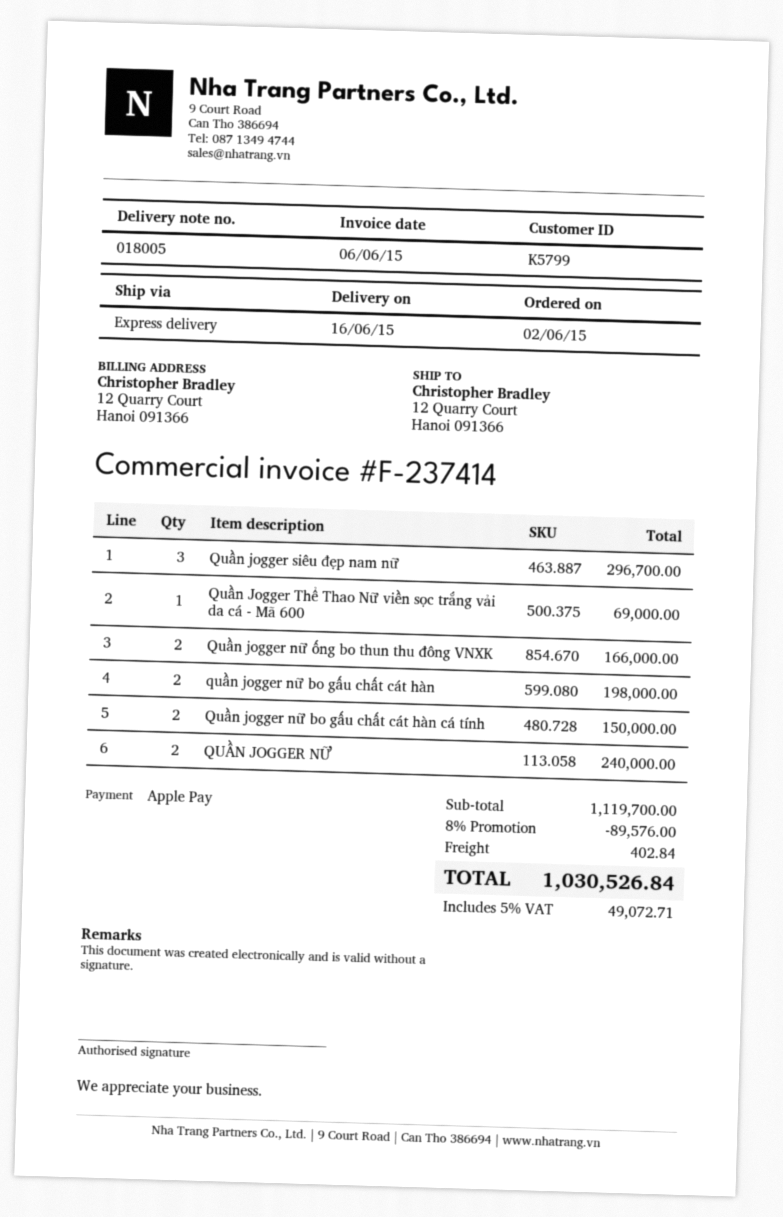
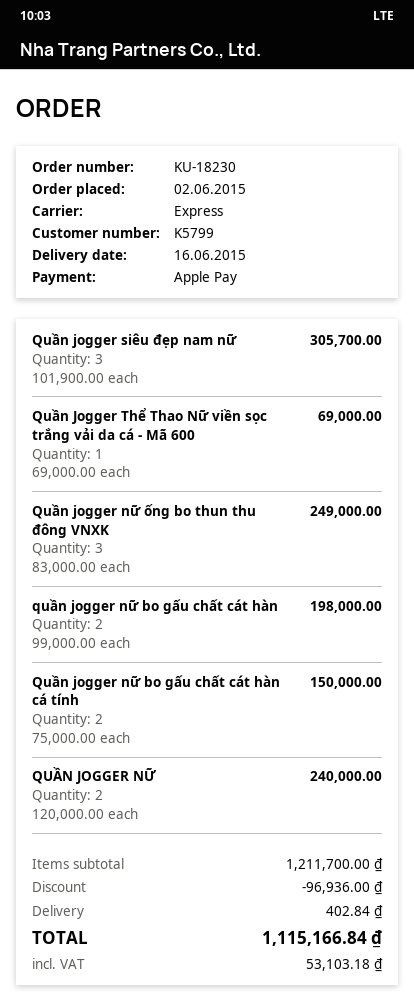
Quần jogger siêu đẹp nam nữ: 3 for 296700.00 -> 3 for 305700.00
Quần jogger nữ ống bo thun thu đông VNXK: 2 for 166000.00 -> 3 for 249000.00
subtotal: 1119700.00 -> 1211700.00
discount: 89576.00 -> 96936.00
tax: 49072.71 -> 53103.18
total: 1030526.84 -> 1115166.84

